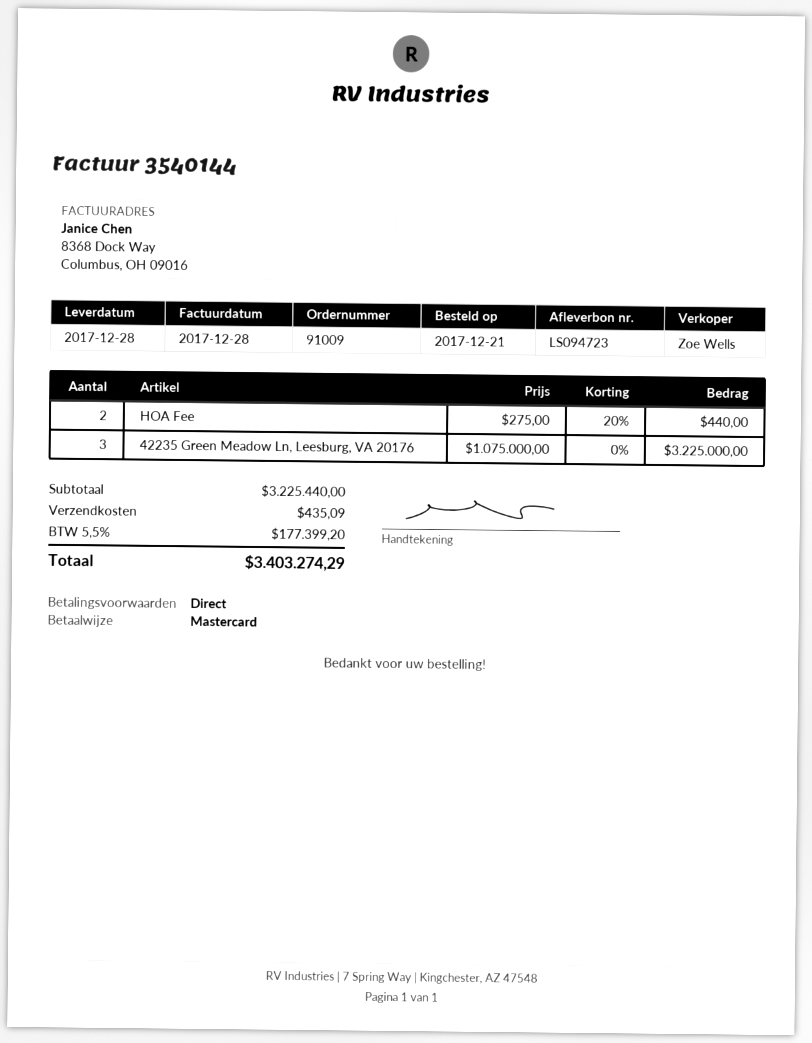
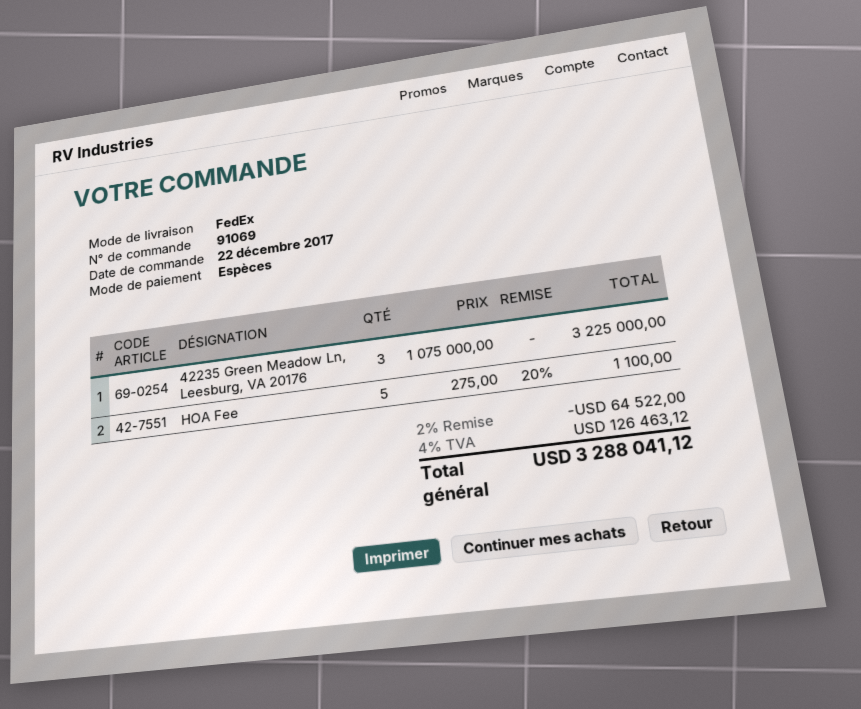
order number: 91009 -> 91069
order date: 2017-12-21 -> 2017-12-22
payment method: Mastercard -> cash
HOA Fee: 2 x 275.00 - 20% = 440.00 -> 5 x 275.00 - 20% = 1100.00
discount: none -> 2% = 64522.00
shipping: 435.09 -> none
tax: 5.5% = 177399.20 -> 4% = 126463.12
total: 3403274.29 -> 3288041.12

